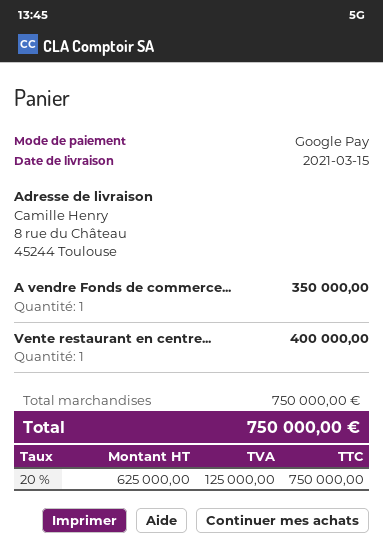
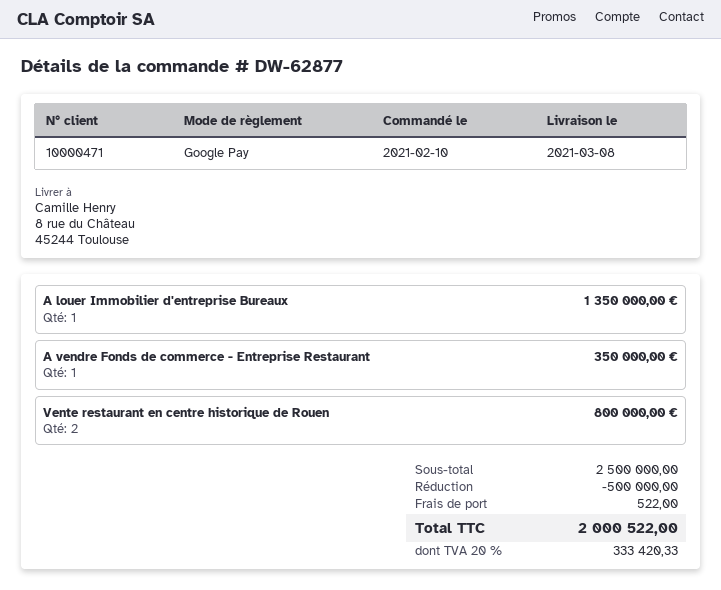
delivery date: 2021-03-15 -> 2021-03-08
Vente restaurant en centre...: 1 for 400000.00 -> 2 for 800000.00
A louer Immobilier d'entreprise Bureaux: none -> 1 for 1350000.00
subtotal: 750000.00 -> 2500000.00
discount: none -> 500000.00
shipping: none -> 522.00
tax: 20% = 125000.00 -> 20% = 333420.33
total: 750000.00 -> 2000522.00

